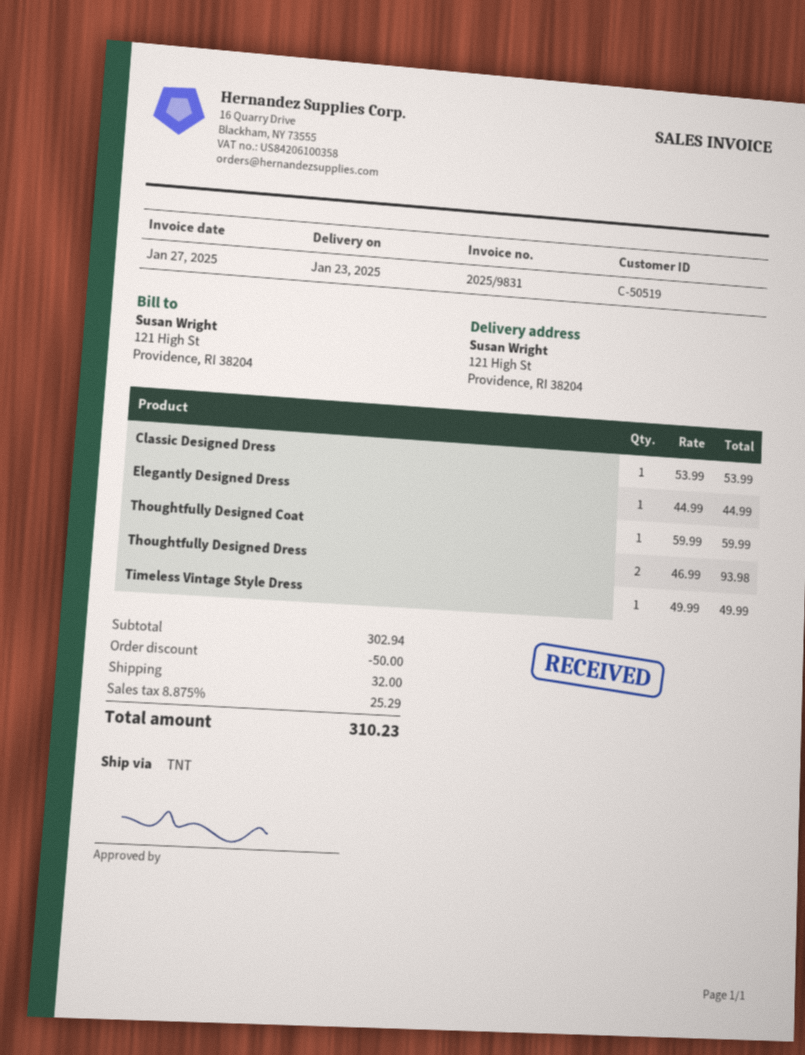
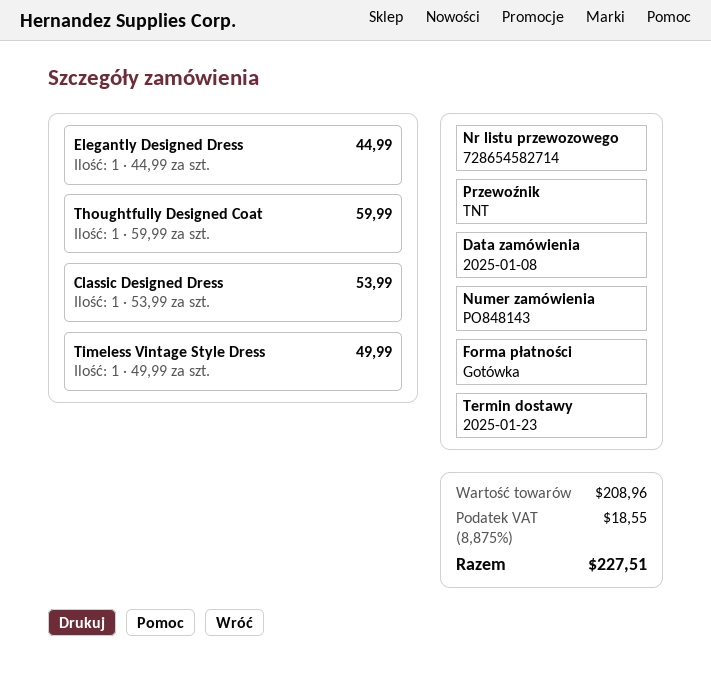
Thoughtfully Designed Dress: 2 x 46.99 = 93.98 -> none
subtotal: 302.94 -> 208.96
discount: 50.00 -> none
shipping: 32.00 -> none
tax: 8.875% = 25.29 -> 8.875% = 18.55
total: 310.23 -> 227.51

